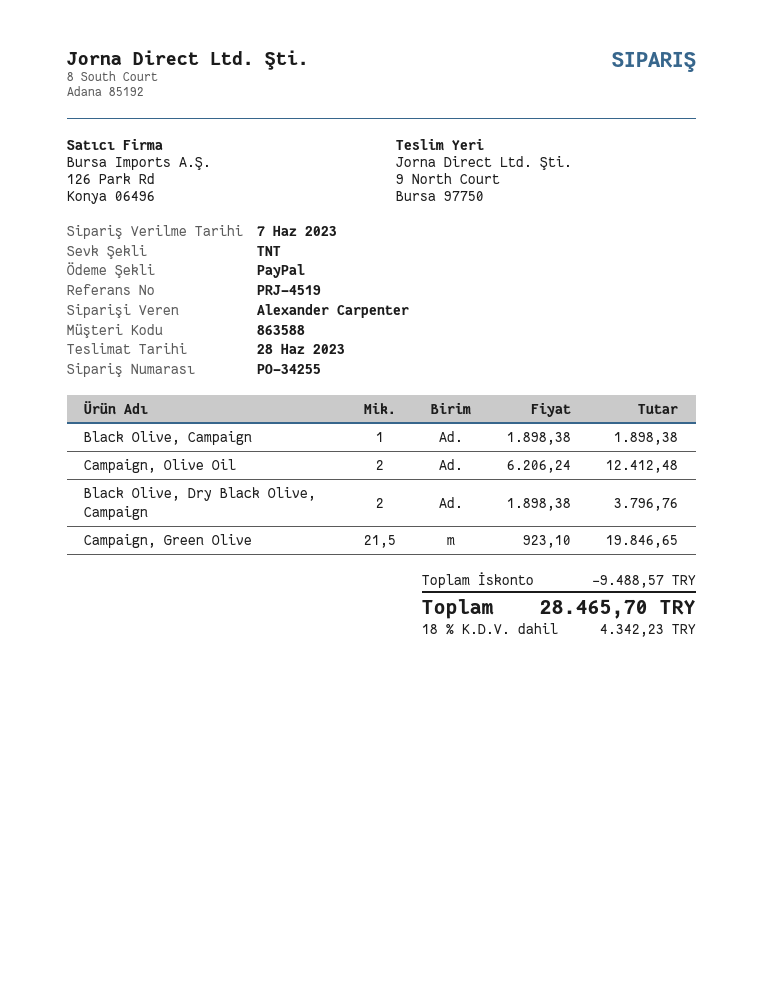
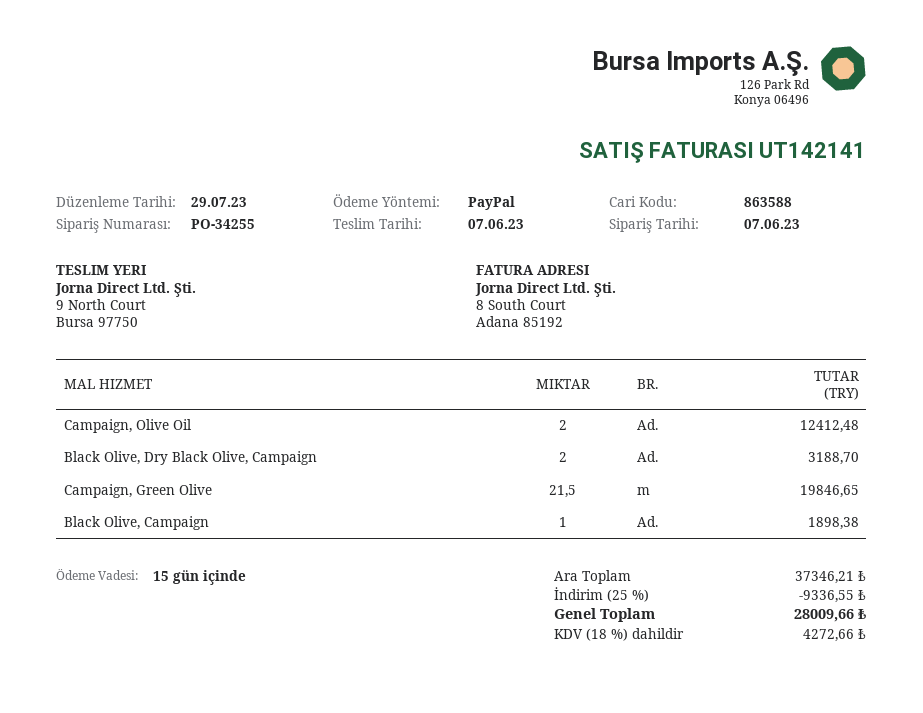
delivery date: 2023-06-28 -> 2023-06-07
Black Olive, Dry Black Olive, Campaign: 2 for 3796.76 -> 2 for 3188.70
discount: 9488.57 -> 9336.55
tax: 18% = 4342.23 -> 18% = 4272.66
total: 28465.70 -> 28009.66

